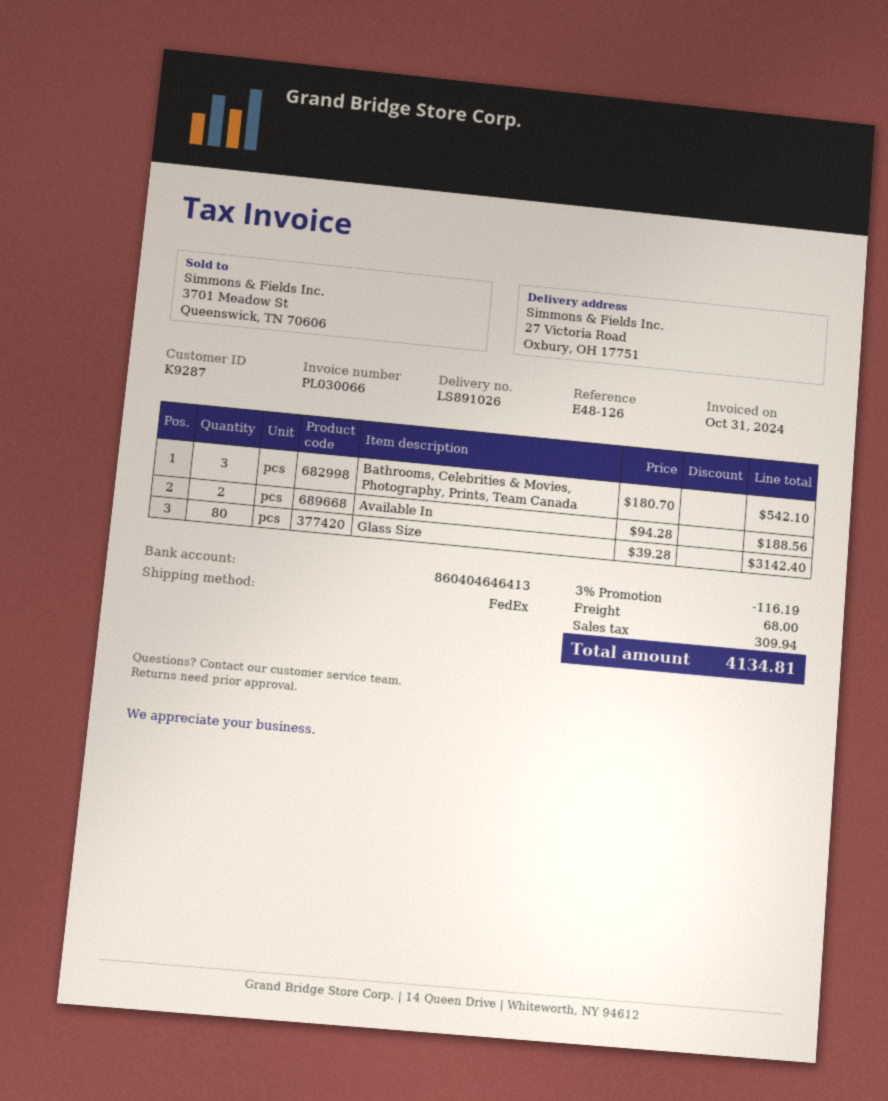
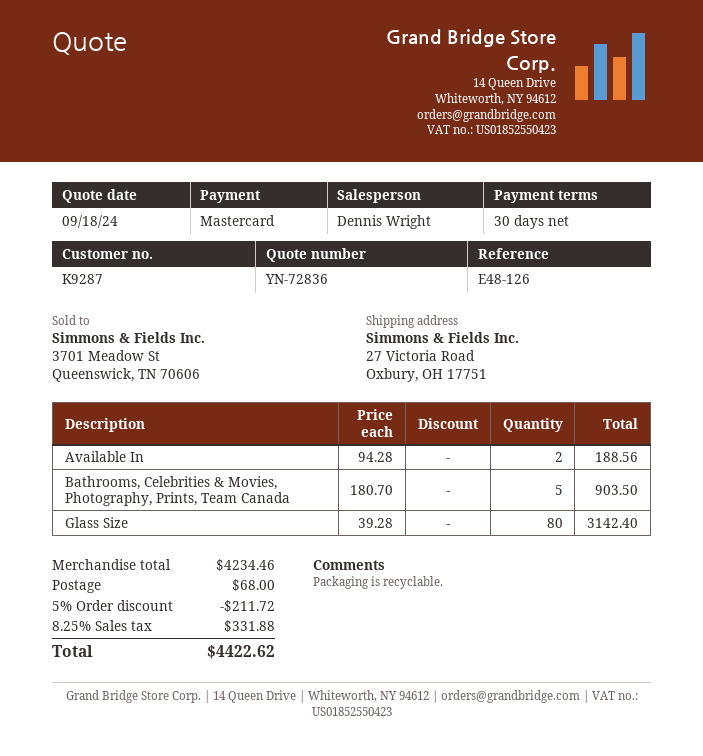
Bathrooms, Celebrities & Movies, Photography, Prints, Team Canada: 3 x 180.70 = 542.10 -> 5 x 180.70 = 903.50
discount: 3% = 116.19 -> 5% = 211.72
tax: 309.94 -> 331.88
total: 4134.81 -> 4422.62

